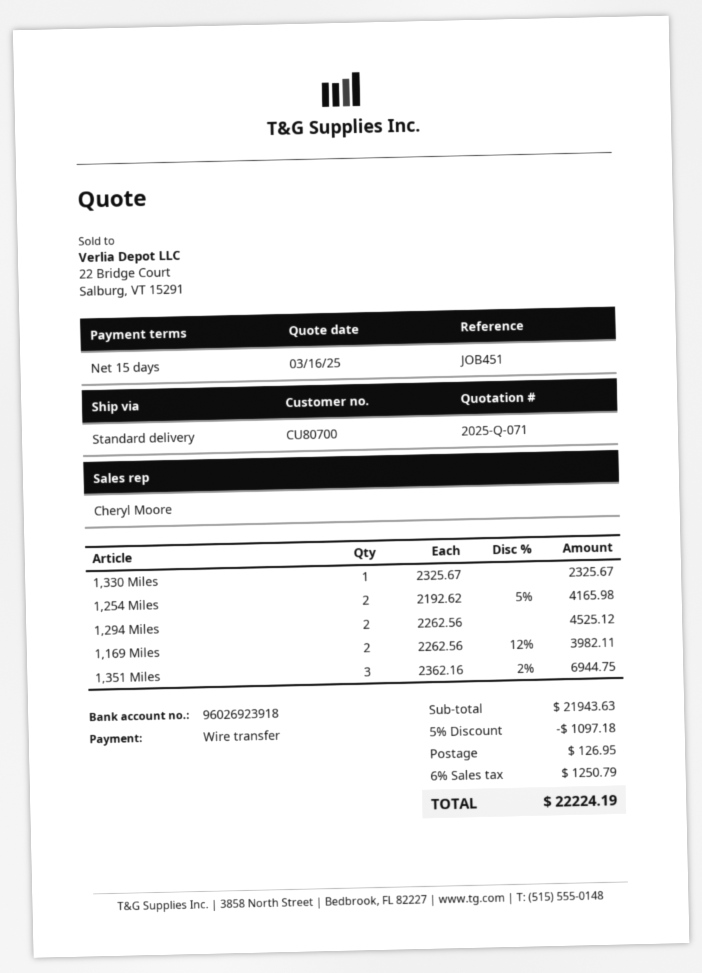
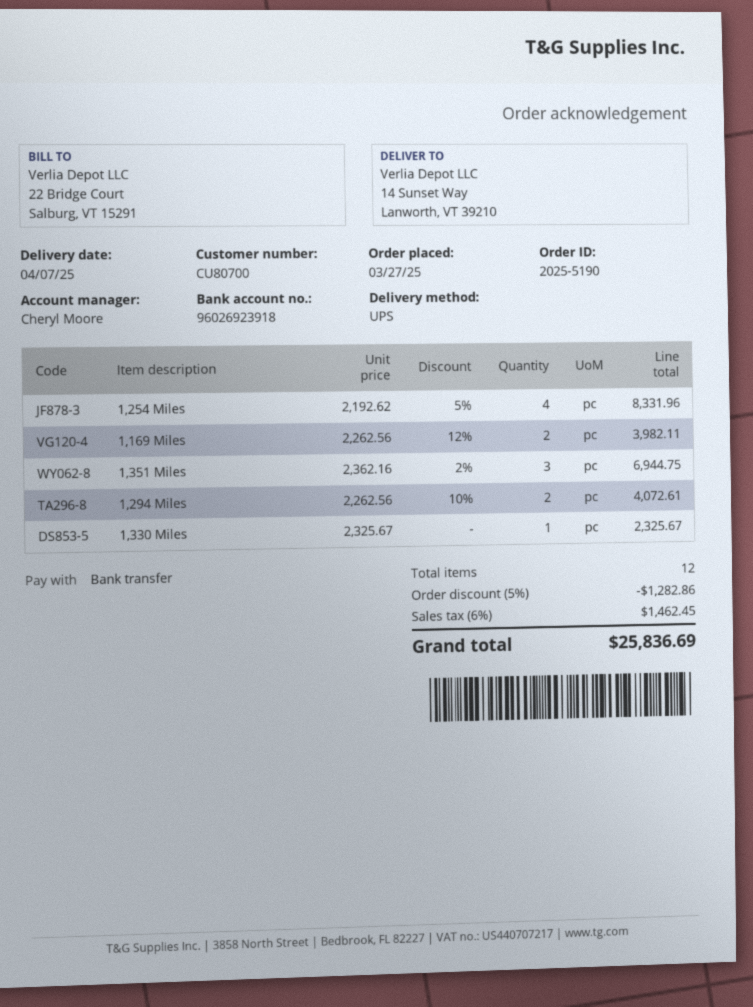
shipping method: standard -> UPS
1,254 Miles: 2 x 2192.62 - 5% = 4165.98 -> 4 x 2192.62 - 5% = 8331.96
1,294 Miles: 2 x 2262.56 = 4525.12 -> 2 x 2262.56 - 10% = 4072.61
discount: 5% = 1097.18 -> 5% = 1282.86
shipping: 126.95 -> none
tax: 6% = 1250.79 -> 6% = 1462.45
total: 22224.19 -> 25836.69

